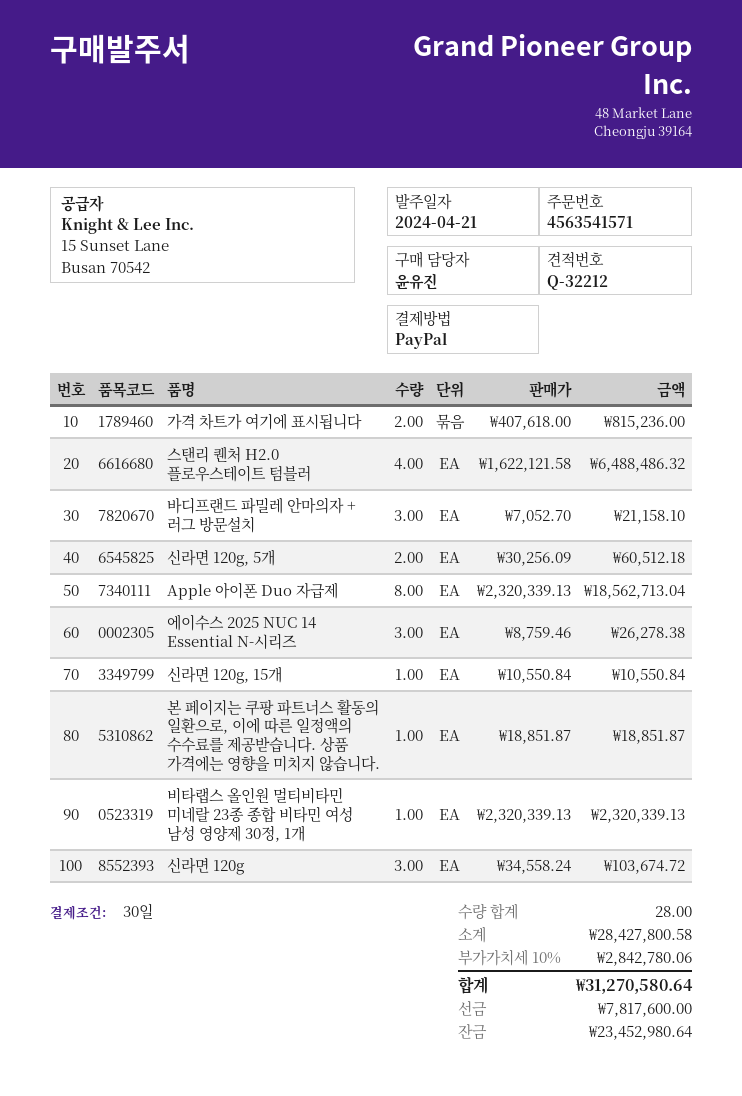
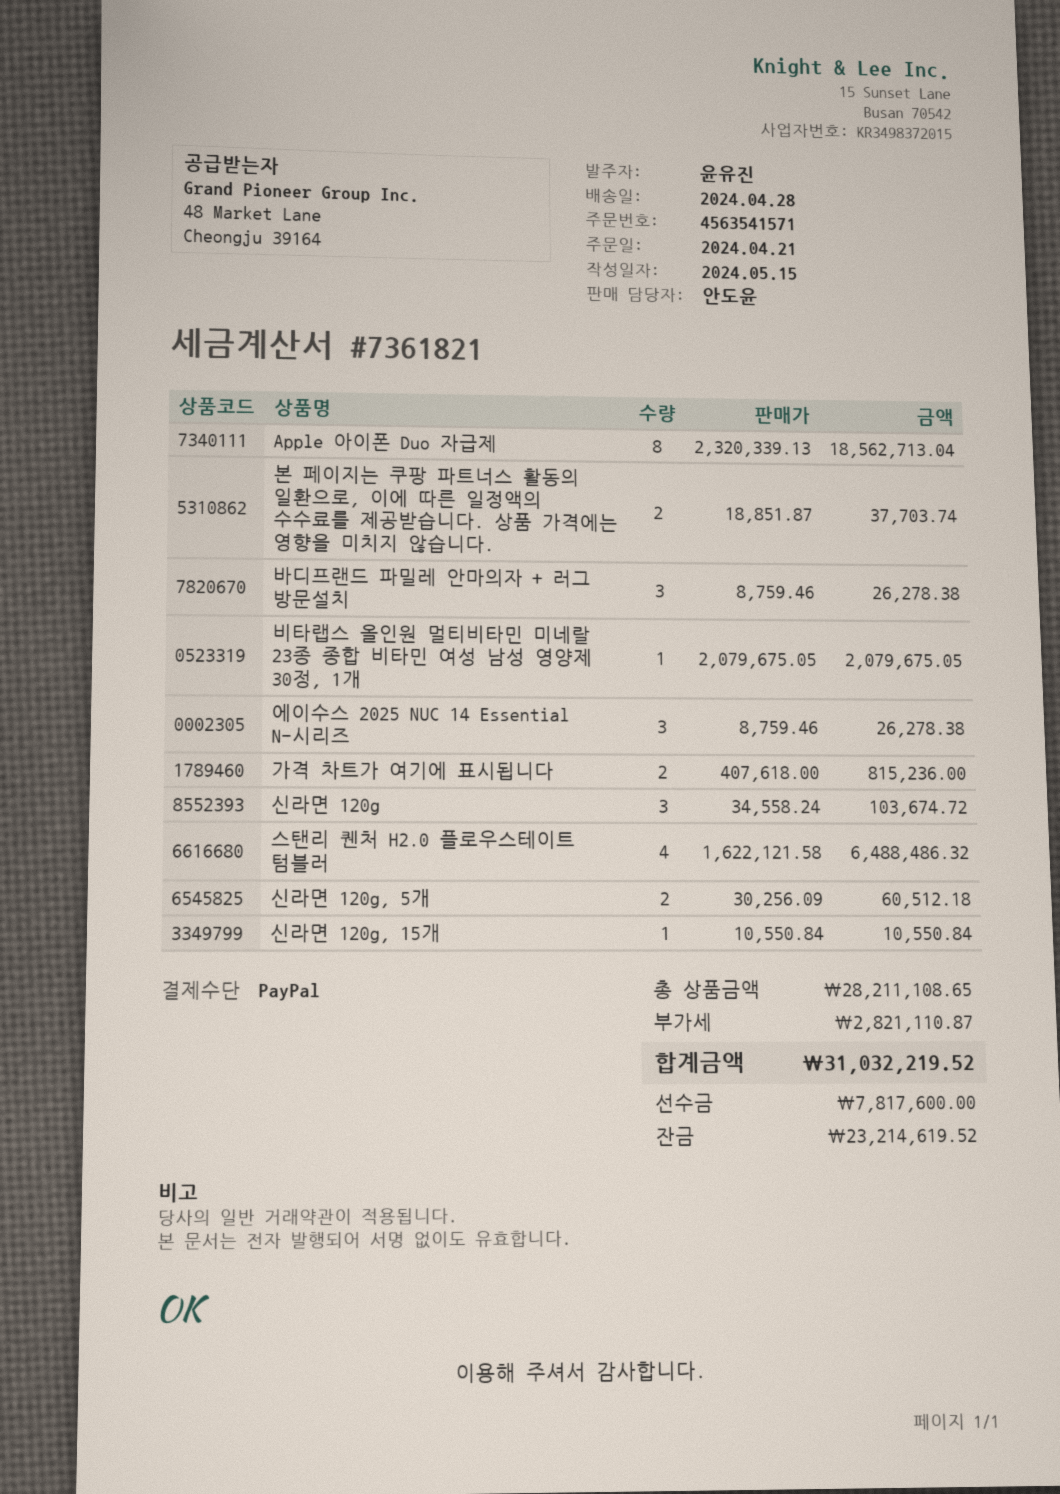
바디프랜드 파밀레 안마의자 + 러그 방문설치: 3 x 7052.70 = 21158.10 -> 3 x 8759.46 = 26278.38
본 페이지는 쿠팡 파트너스 활동의 일환으로, 이에 따른 일정액의 수수료를 제공받습니다. 상품 가격에는 영향을 미치지 않습니다.: 1 x 18851.87 = 18851.87 -> 2 x 18851.87 = 37703.74
비타랩스 올인원 멀티비타민 미네랄 23종 종합 비타민 여성 남성 영양제 30정, 1개: 1 x 2320339.13 = 2320339.13 -> 1 x 2079675.05 = 2079675.05
subtotal: 28427800.58 -> 28211108.65
tax: 2842780.06 -> 2821110.87
total: 31270580.64 -> 31032219.52
balance: 23452980.64 -> 23214619.52

